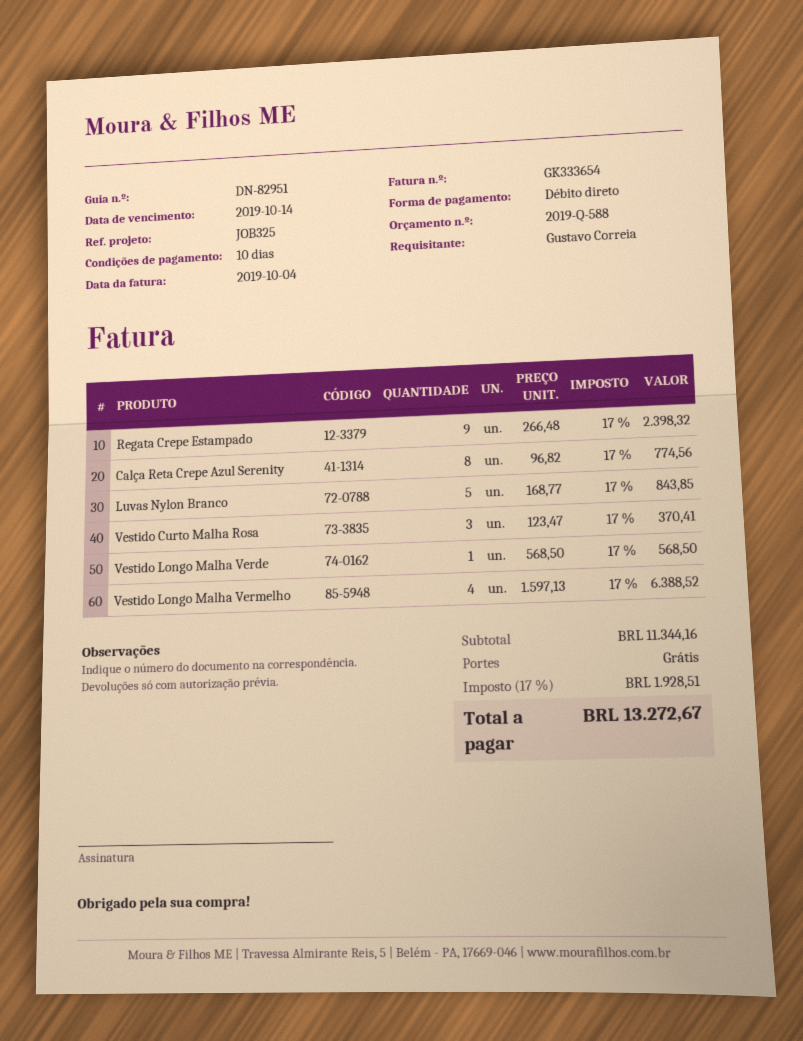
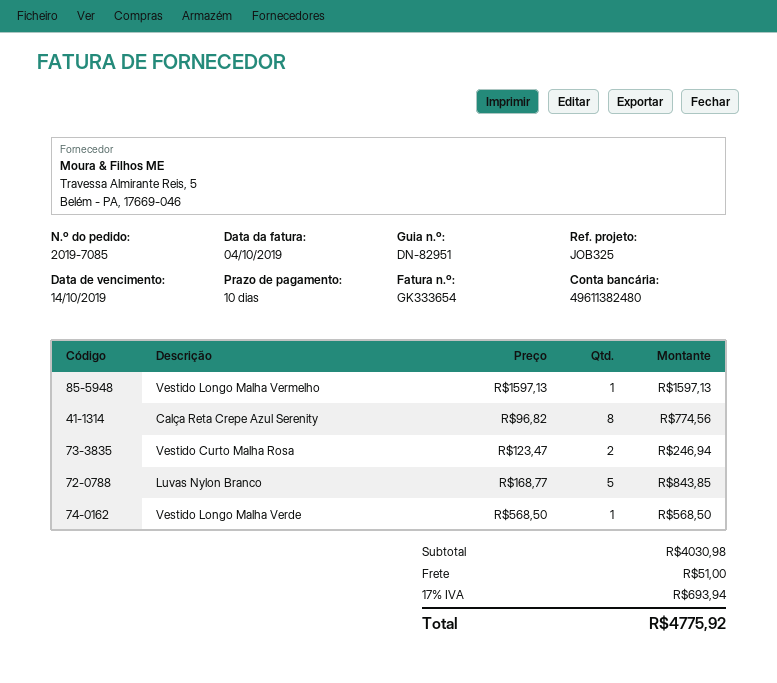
Regata Crepe Estampado: 9 x 266.48 = 2398.32 -> none
Vestido Curto Malha Rosa: 3 x 123.47 = 370.41 -> 2 x 123.47 = 246.94
Vestido Longo Malha Vermelho: 4 x 1597.13 = 6388.52 -> 1 x 1597.13 = 1597.13
subtotal: 11344.16 -> 4030.98
shipping: 0.00 -> 51.00
tax: 17% = 1928.51 -> 17% = 693.94
total: 13272.67 -> 4775.92

